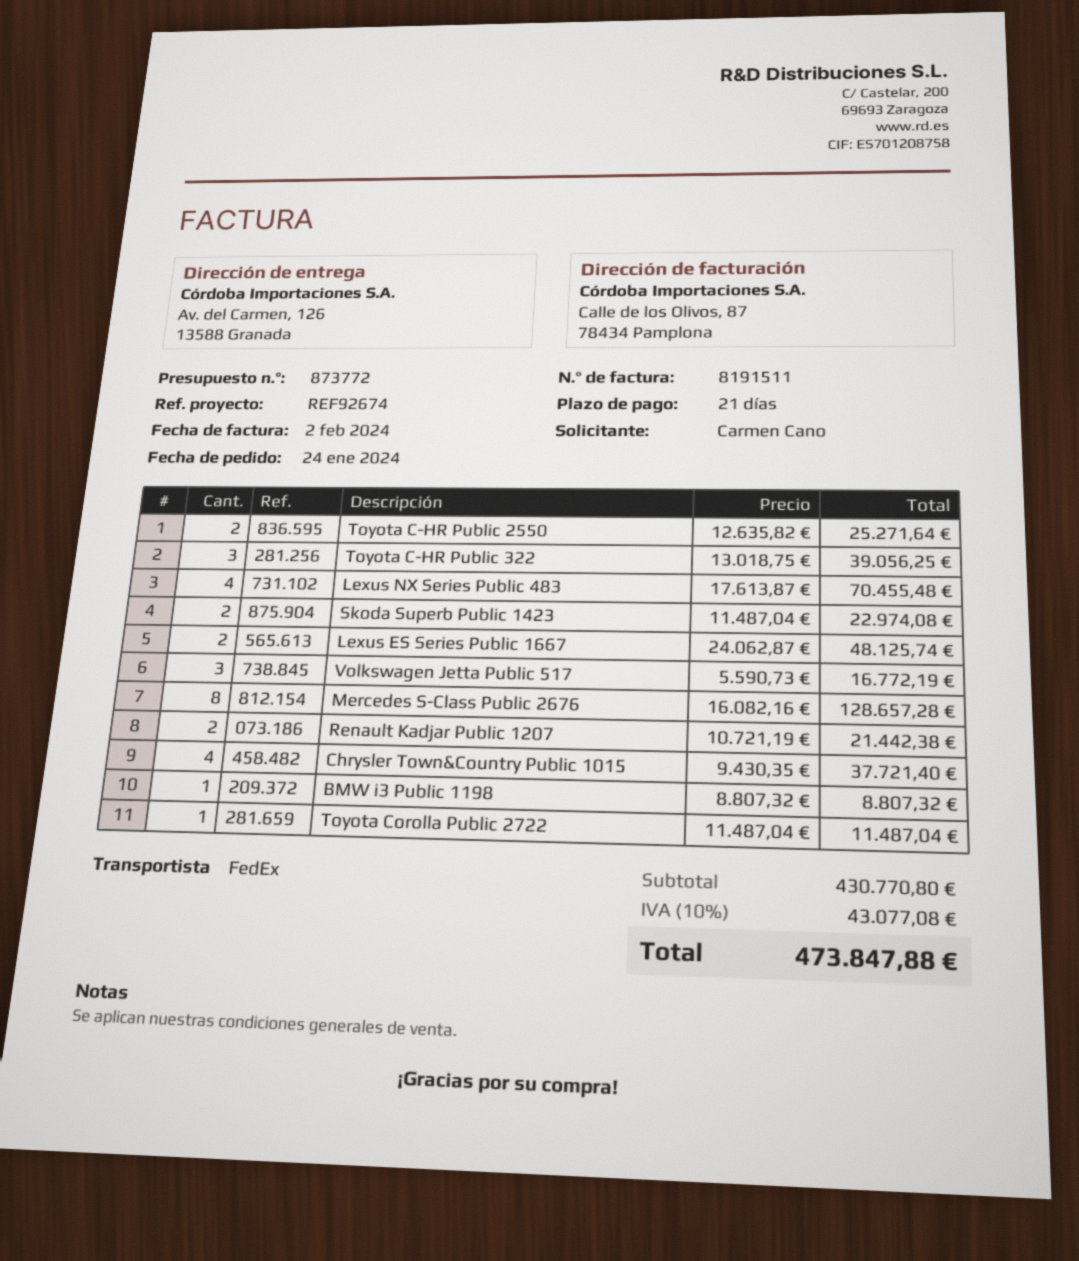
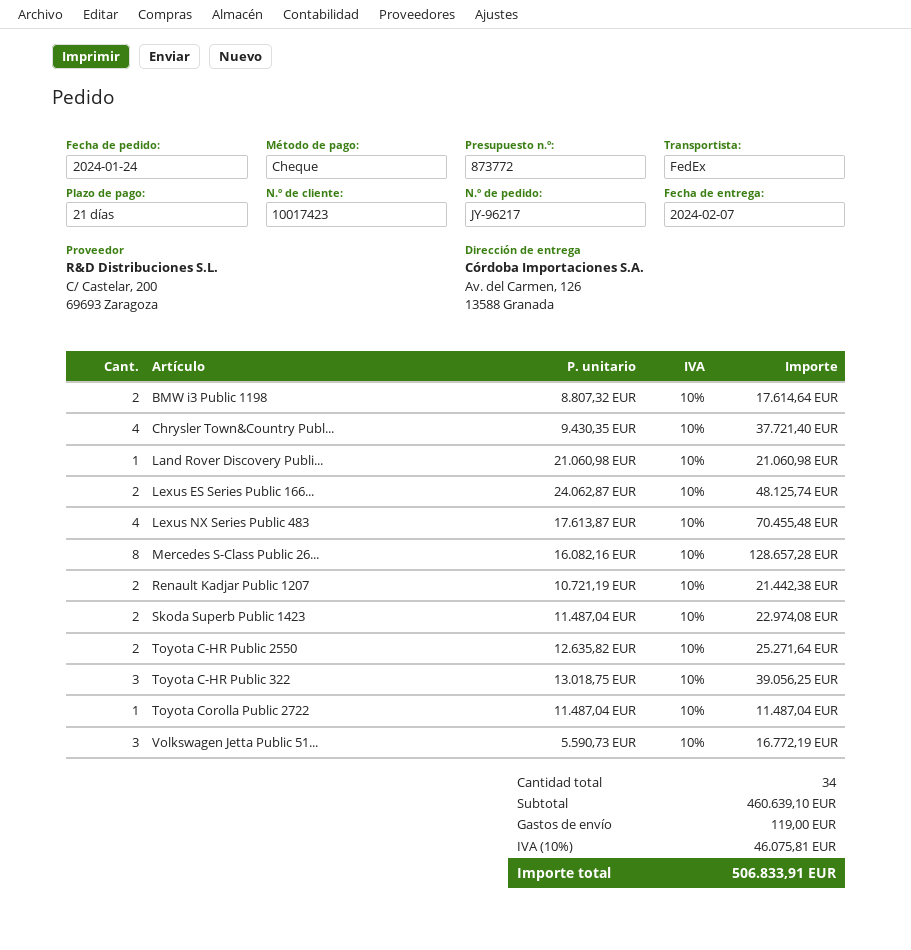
BMW i3 Public 1198: 1 x 8807.32 = 8807.32 -> 2 x 8807.32 = 17614.64
Land Rover Discovery Publi...: none -> 1 x 21060.98 = 21060.98
subtotal: 430770.80 -> 460639.10
shipping: none -> 119.00
tax: 10% = 43077.08 -> 10% = 46075.81
total: 473847.88 -> 506833.91

